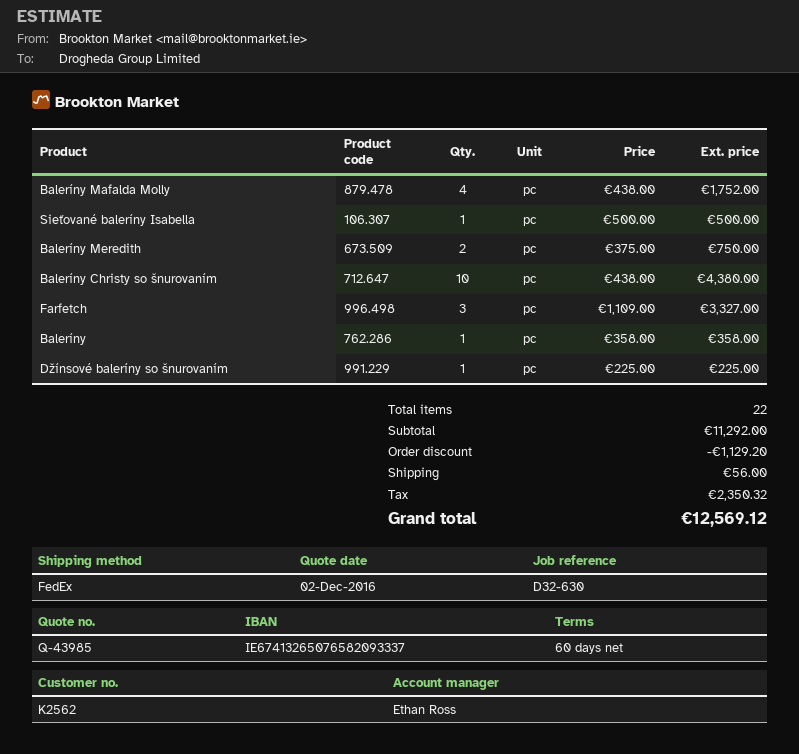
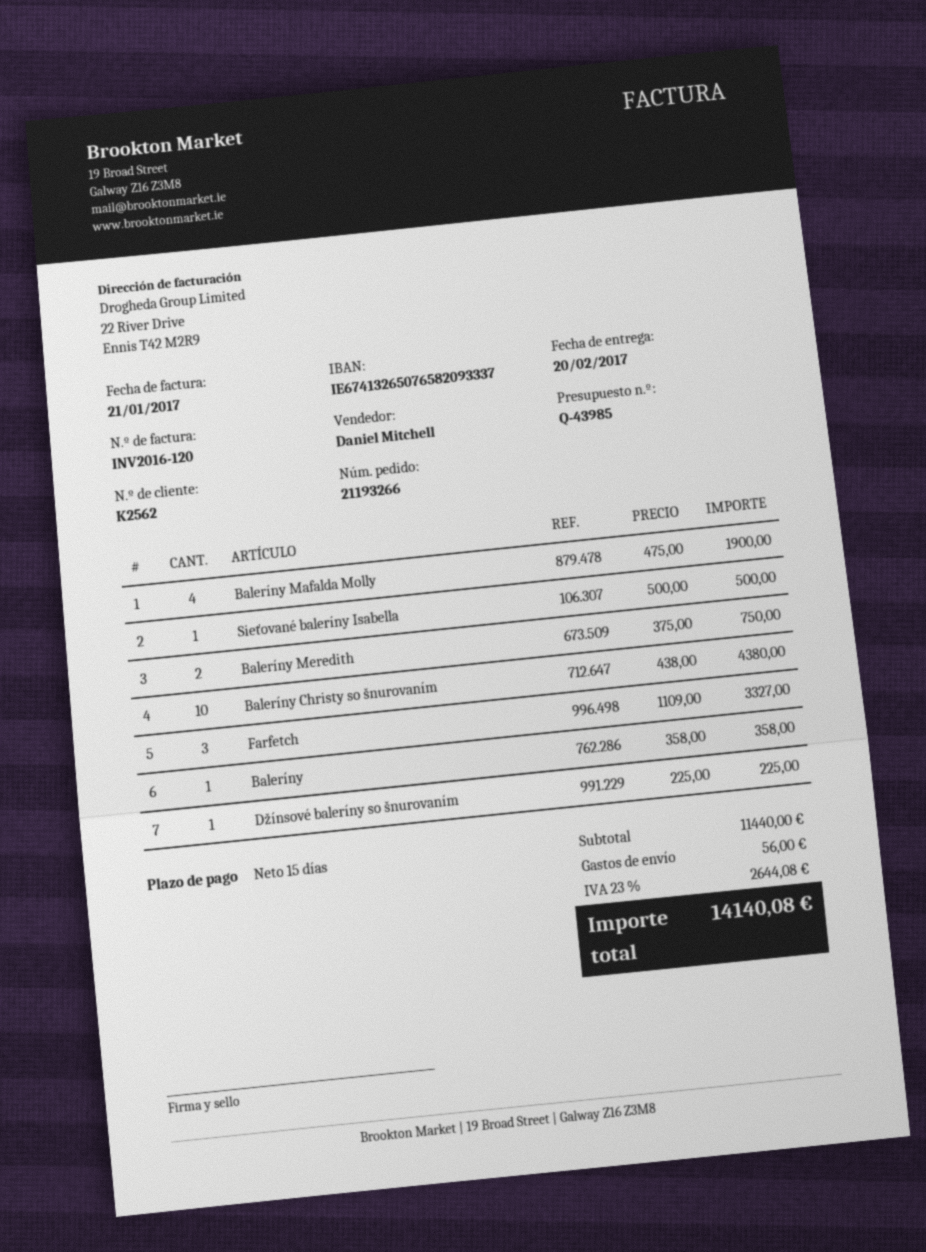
payment terms: 60 days -> 15 days
sales rep: Ethan Ross -> Daniel Mitchell
Baleríny Mafalda Molly: 4 x 438.00 = 1752.00 -> 4 x 475.00 = 1900.00
subtotal: 11292.00 -> 11440.00
discount: 1129.20 -> none
tax: 2350.32 -> 2644.08
total: 12569.12 -> 14140.08

